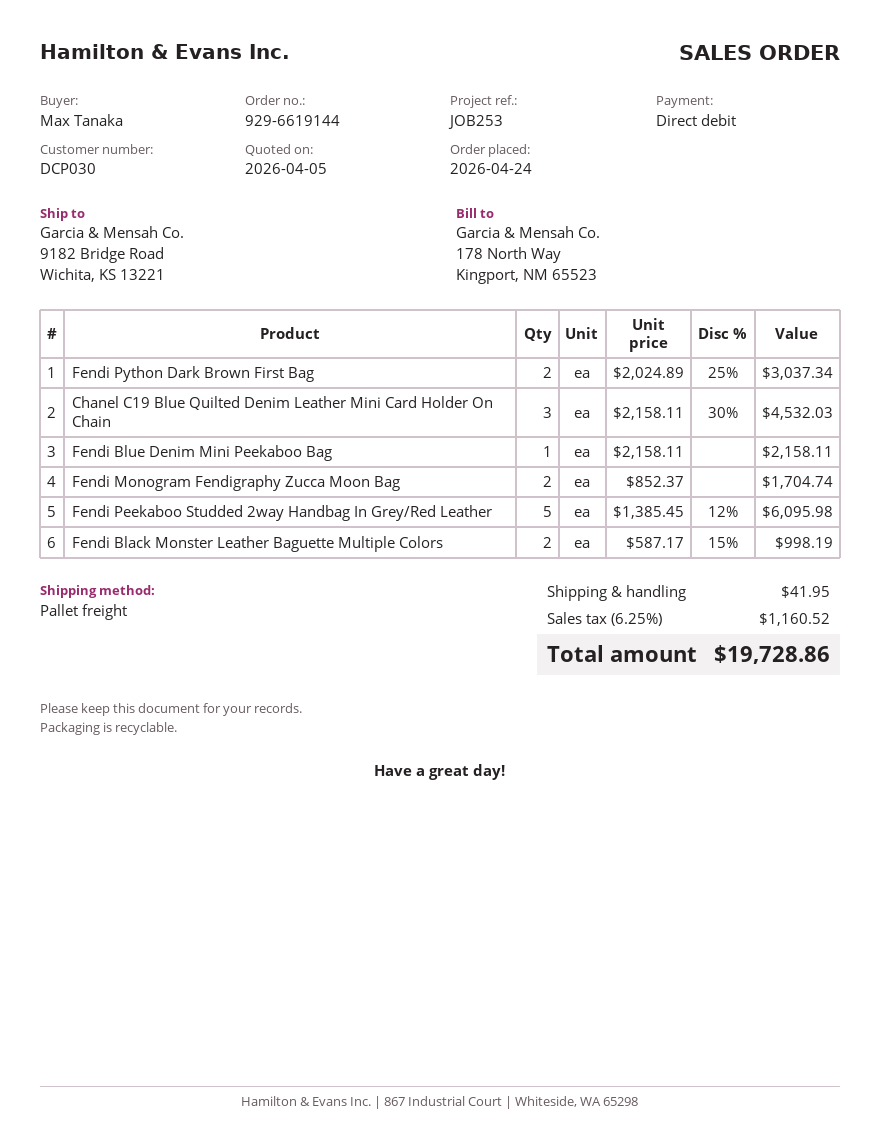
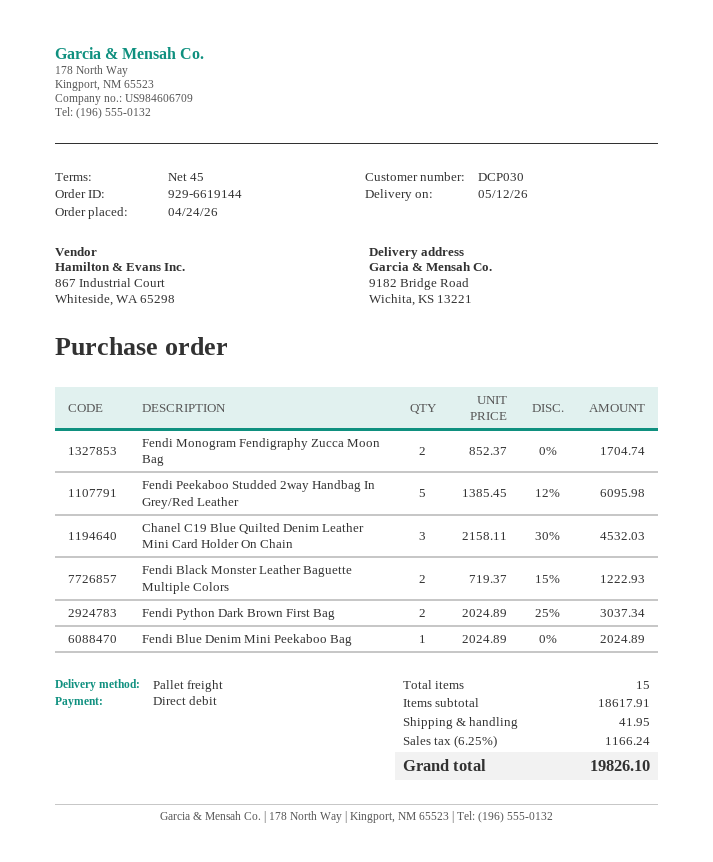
Fendi Blue Denim Mini Peekaboo Bag: 1 x 2158.11 = 2158.11 -> 1 x 2024.89 = 2024.89
Fendi Black Monster Leather Baguette Multiple Colors: 2 x 587.17 - 15% = 998.19 -> 2 x 719.37 - 15% = 1222.93
tax: 6.25% = 1160.52 -> 6.25% = 1166.24
total: 19728.86 -> 19826.10

